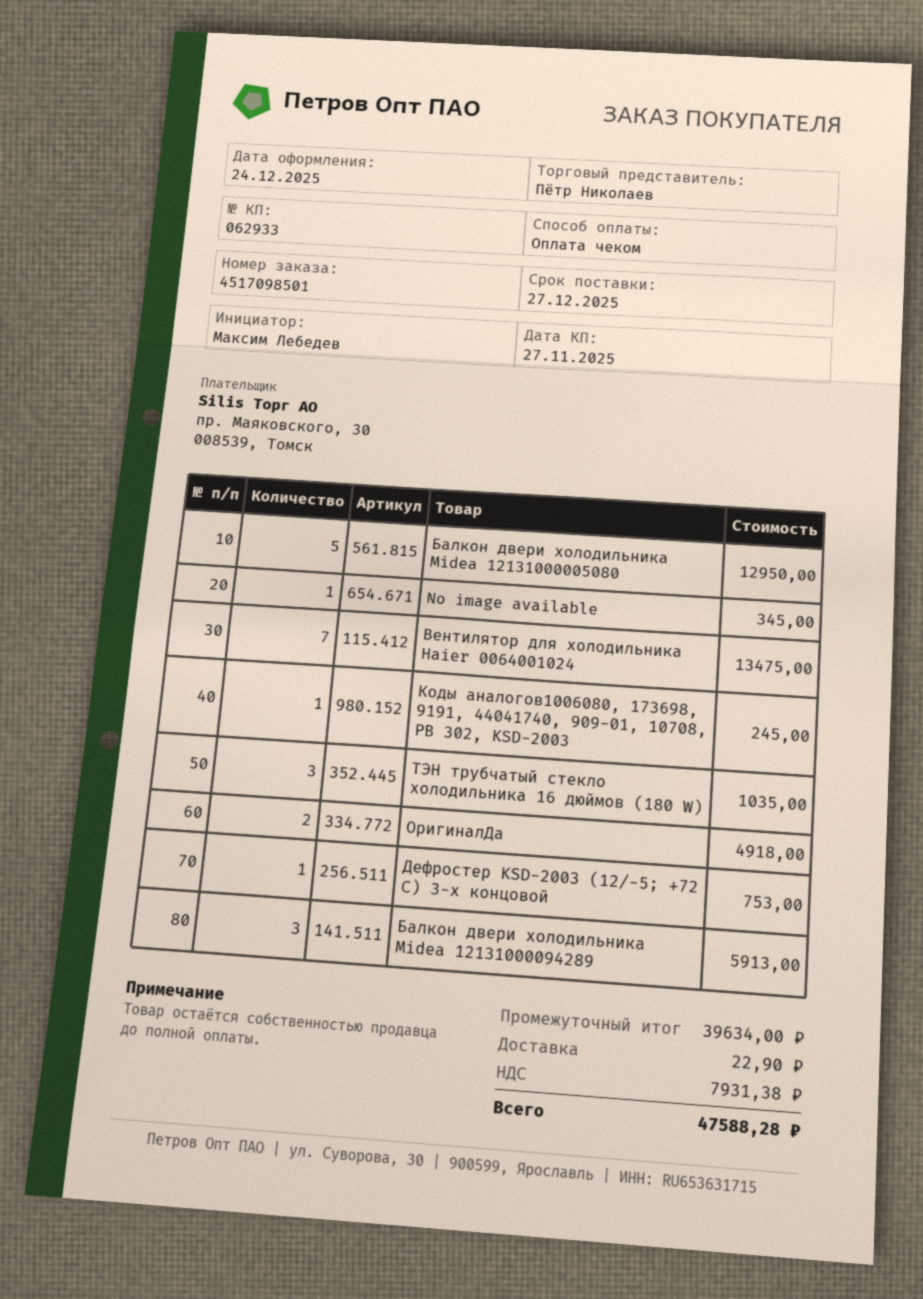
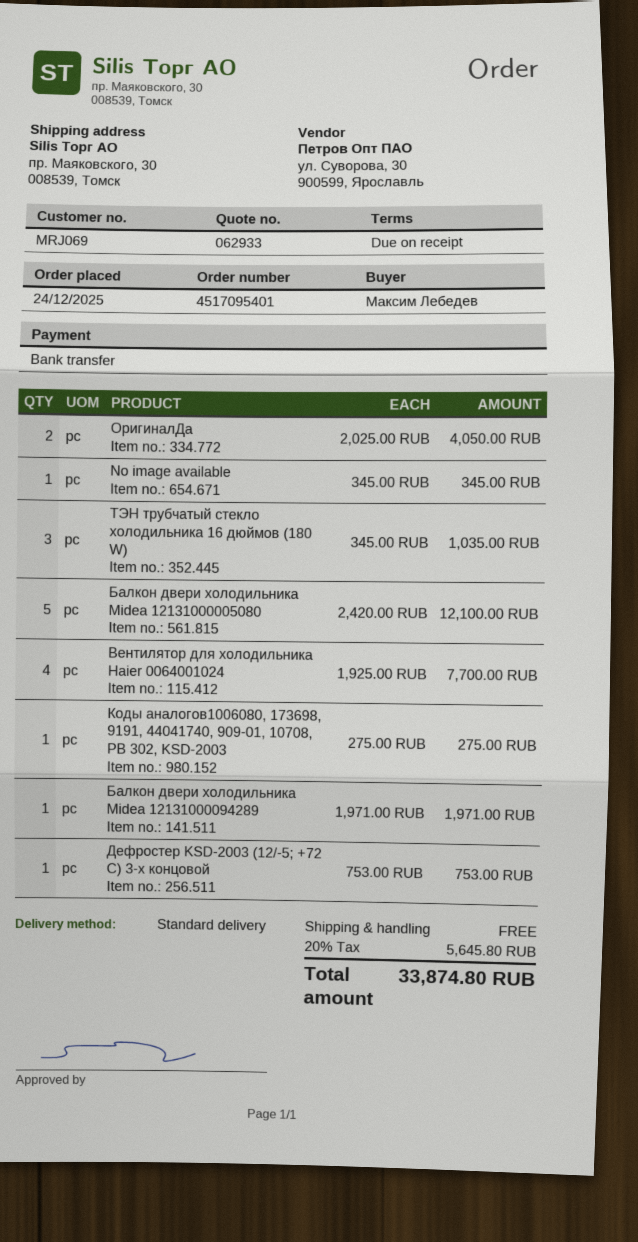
order number: 4517098501 -> 4517095401
payment method: cheque -> bank transfer
Балкон двери холодильника Midea 12131000005080: 5 for 12950.00 -> 5 for 12100.00
Вентилятор для холодильника Haier 0064001024: 7 for 13475.00 -> 4 for 7700.00
Коды аналогов1006080, 173698, 9191, 44041740, 909-01, 10708, PB 302, KSD-2003: 1 for 245.00 -> 1 for 275.00
ОригиналДа: 2 for 4918.00 -> 2 for 4050.00
Балкон двери холодильника Midea 12131000094289: 3 for 5913.00 -> 1 for 1971.00
shipping: 22.90 -> 0.00
tax: 7931.38 -> 5645.80
total: 47588.28 -> 33874.80

